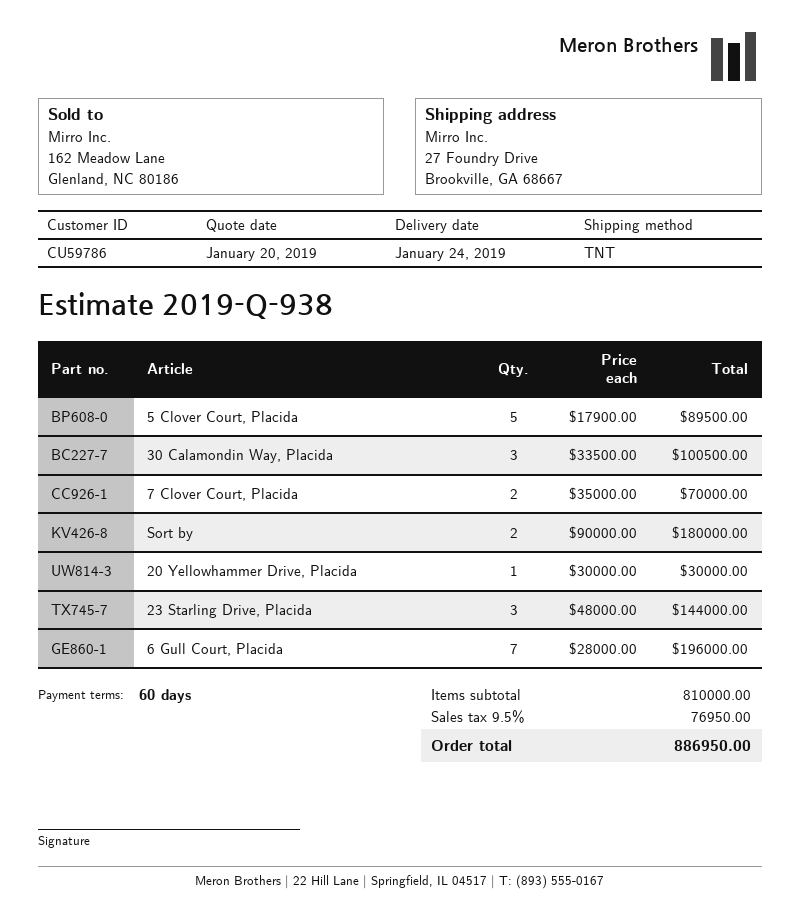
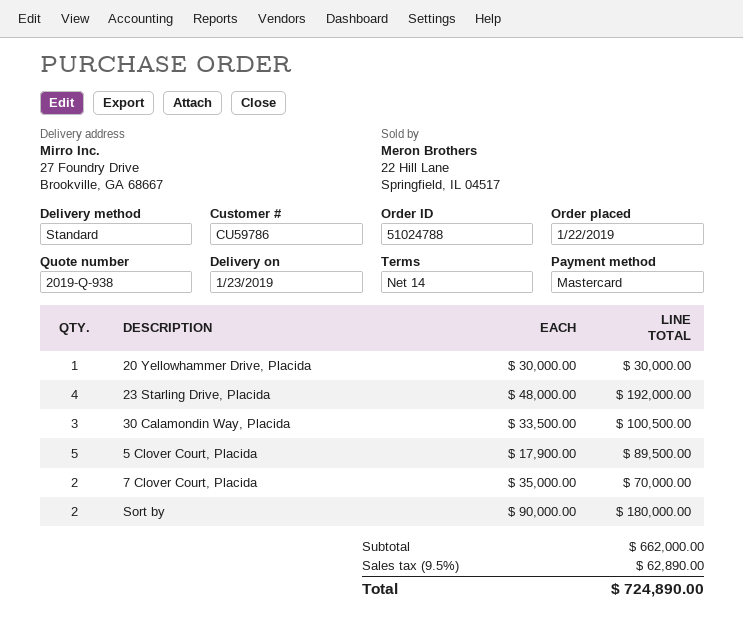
delivery date: 2019-01-24 -> 2019-01-23
payment terms: 60 days -> 14 days
shipping method: TNT -> standard
23 Starling Drive, Placida: 3 x 48000.00 = 144000.00 -> 4 x 48000.00 = 192000.00
6 Gull Court, Placida: 7 x 28000.00 = 196000.00 -> none
subtotal: 810000.00 -> 662000.00
tax: 9.5% = 76950.00 -> 9.5% = 62890.00
total: 886950.00 -> 724890.00

